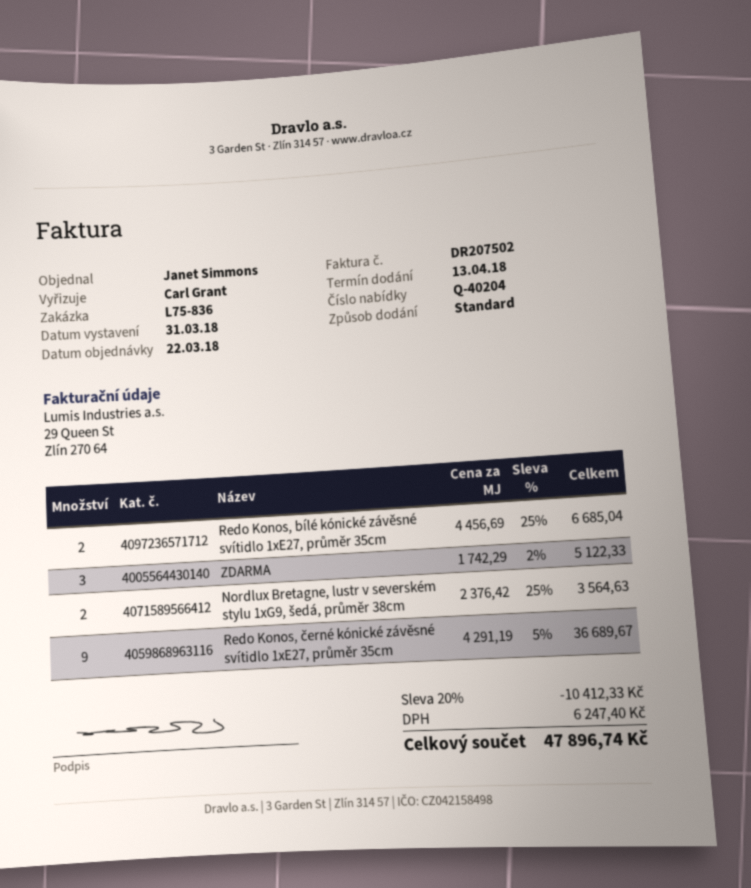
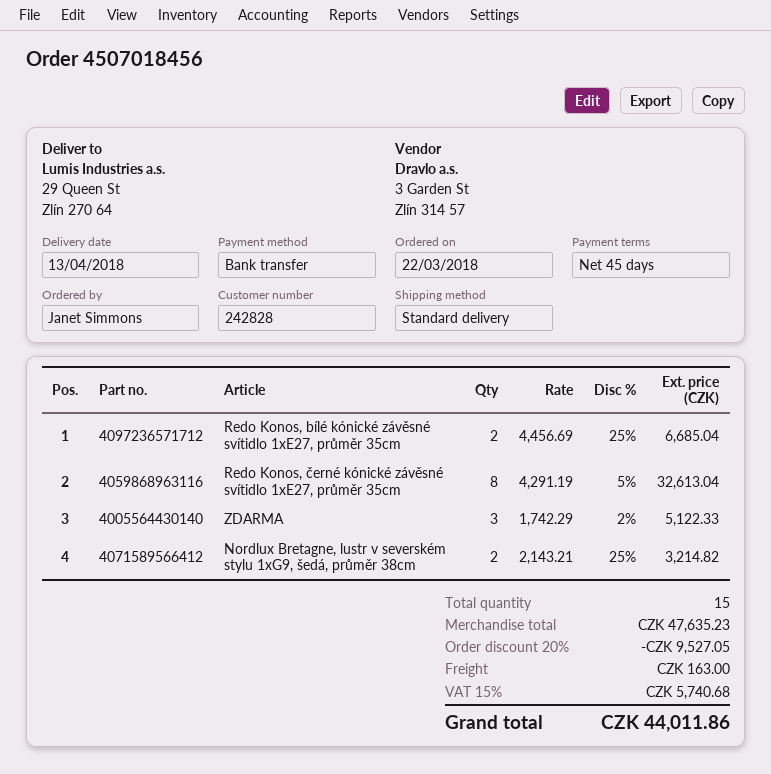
Nordlux Bretagne, lustr v severském stylu 1xG9, šedá, průměr 38cm: 2 x 2376.42 - 25% = 3564.63 -> 2 x 2143.21 - 25% = 3214.82
Redo Konos, černé kónické závěsné svítidlo 1xE27, průměr 35cm: 9 x 4291.19 - 5% = 36689.67 -> 8 x 4291.19 - 5% = 32613.04
discount: 20% = 10412.33 -> 20% = 9527.05
shipping: none -> 163.00
tax: 6247.40 -> 5740.68
total: 47896.74 -> 44011.86

